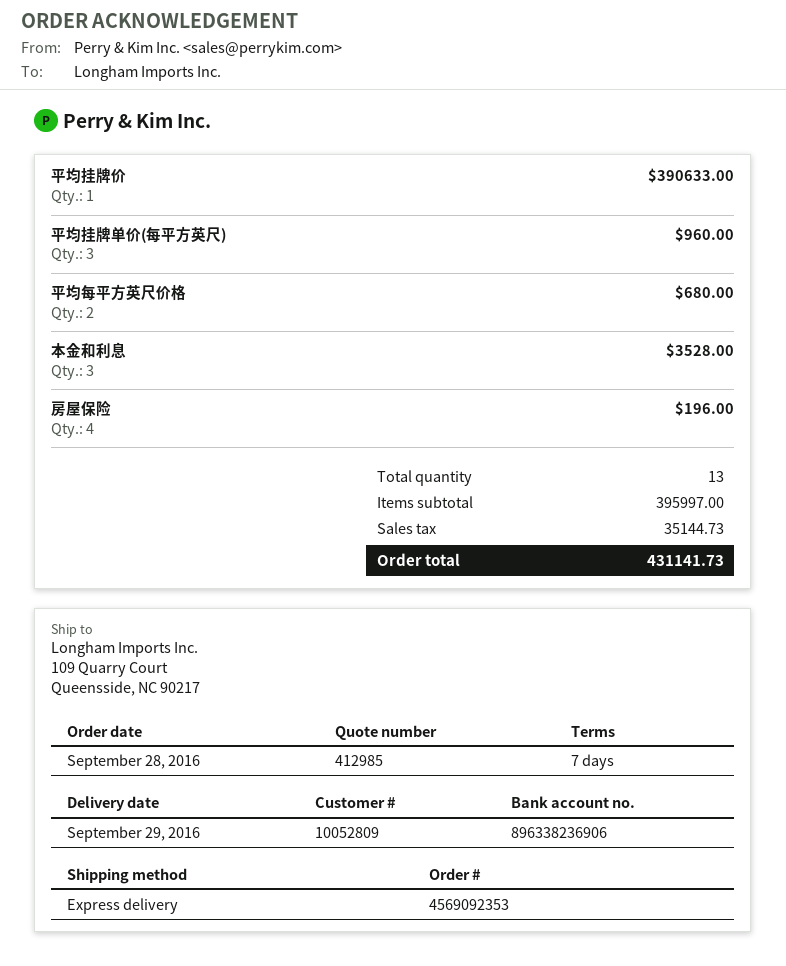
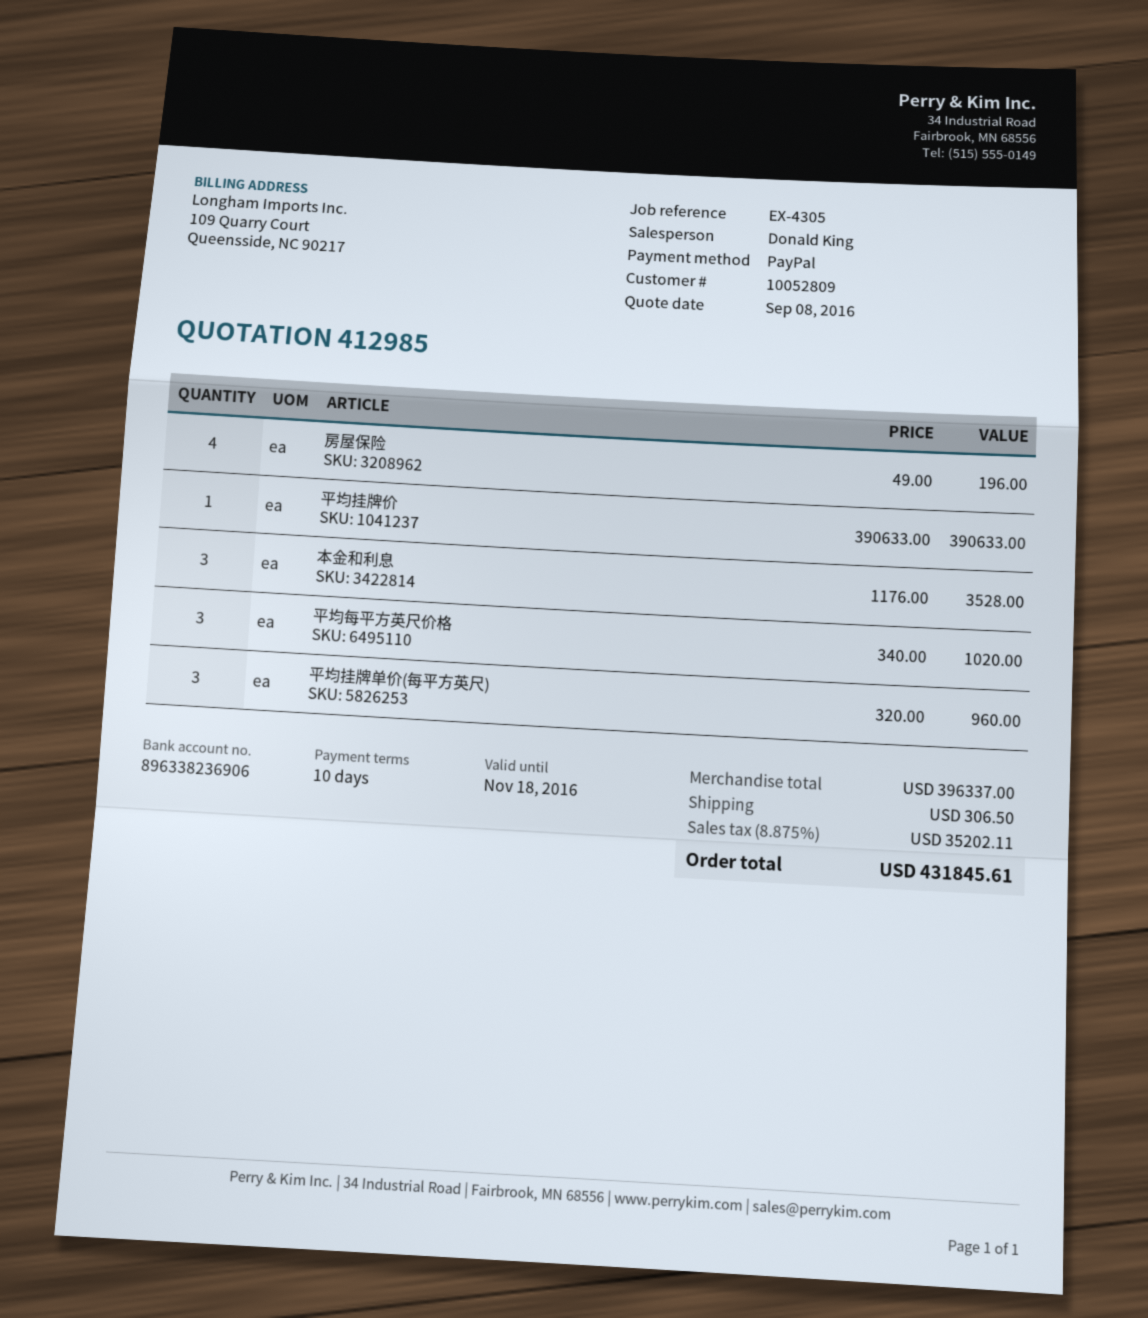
payment terms: 7 days -> 10 days
平均每平方英尺价格: 2 for 680.00 -> 3 for 1020.00
subtotal: 395997.00 -> 396337.00
shipping: none -> 306.50
tax: 35144.73 -> 35202.11
total: 431141.73 -> 431845.61

